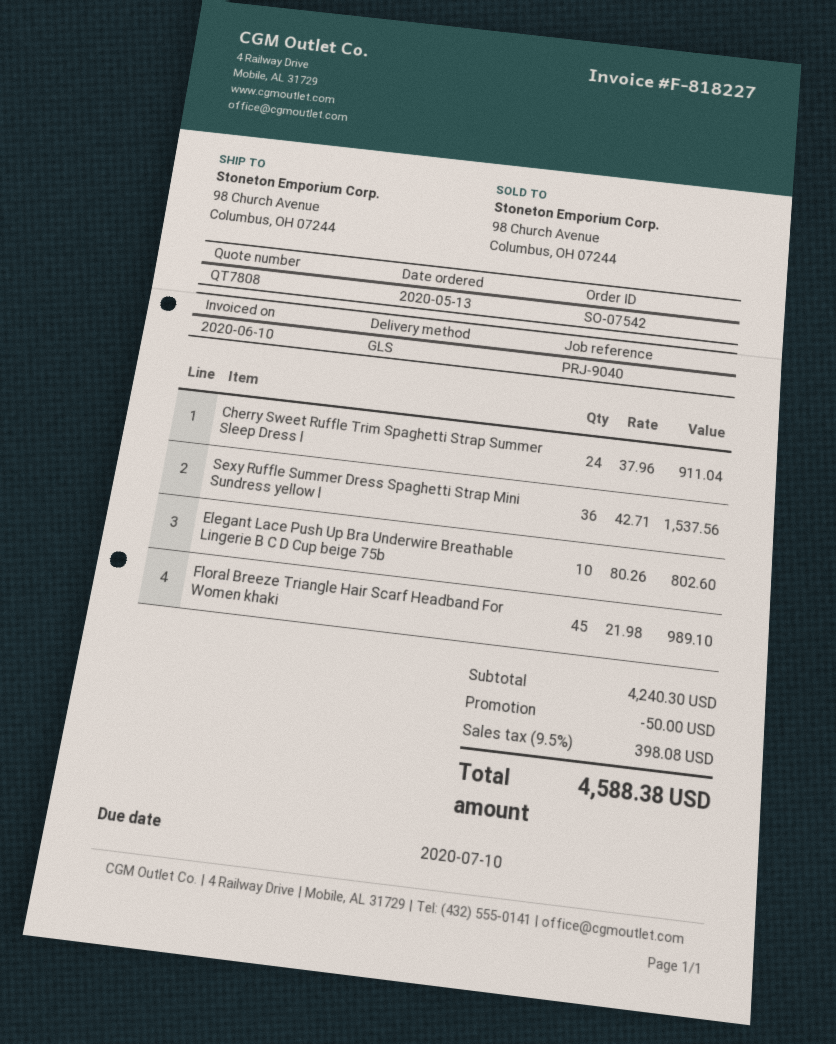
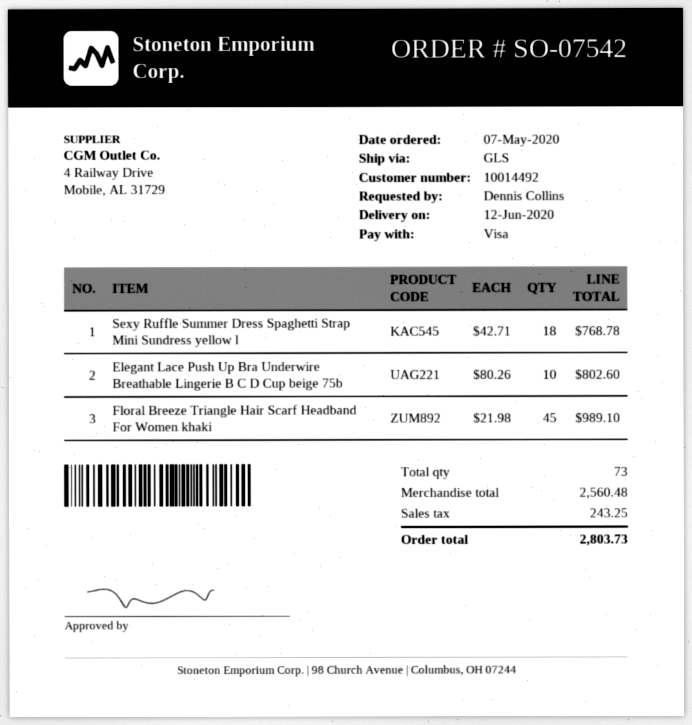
order date: 2020-05-13 -> 2020-05-07
Cherry Sweet Ruffle Trim Spaghetti Strap Summer Sleep Dress l: 24 x 37.96 = 911.04 -> none
Sexy Ruffle Summer Dress Spaghetti Strap Mini Sundress yellow l: 36 x 42.71 = 1537.56 -> 18 x 42.71 = 768.78
subtotal: 4240.30 -> 2560.48
discount: 50.00 -> none
tax: 398.08 -> 243.25
total: 4588.38 -> 2803.73

